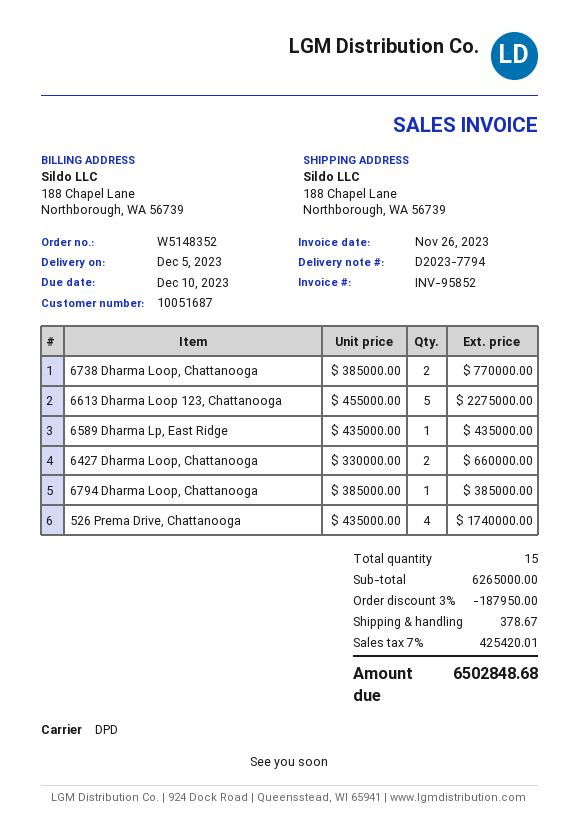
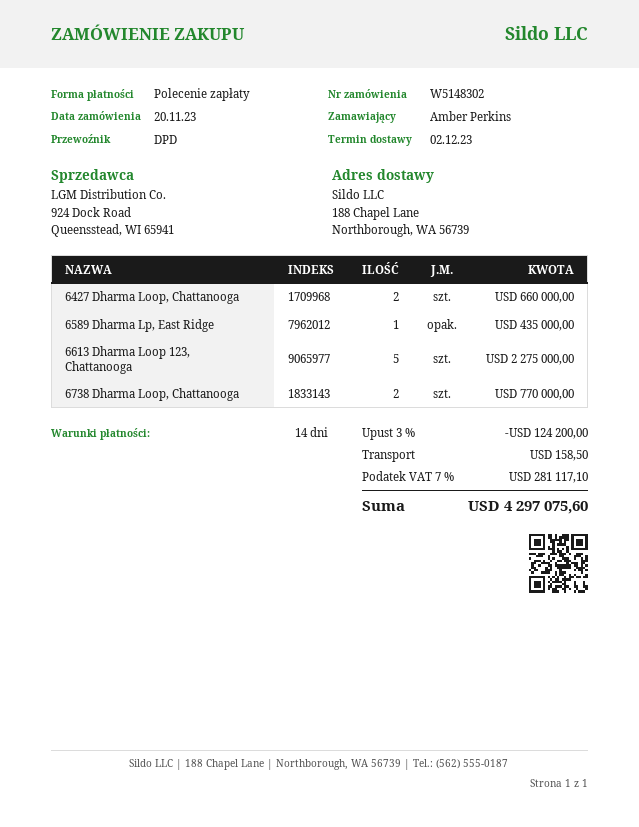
order number: W5148352 -> W5148302
delivery date: 2023-12-05 -> 2023-12-02
6794 Dharma Loop, Chattanooga: 1 for 385000.00 -> none
526 Prema Drive, Chattanooga: 4 for 1740000.00 -> none
discount: 3% = 187950.00 -> 3% = 124200.00
shipping: 378.67 -> 158.50
tax: 7% = 425420.01 -> 7% = 281117.10
total: 6502848.68 -> 4297075.60

